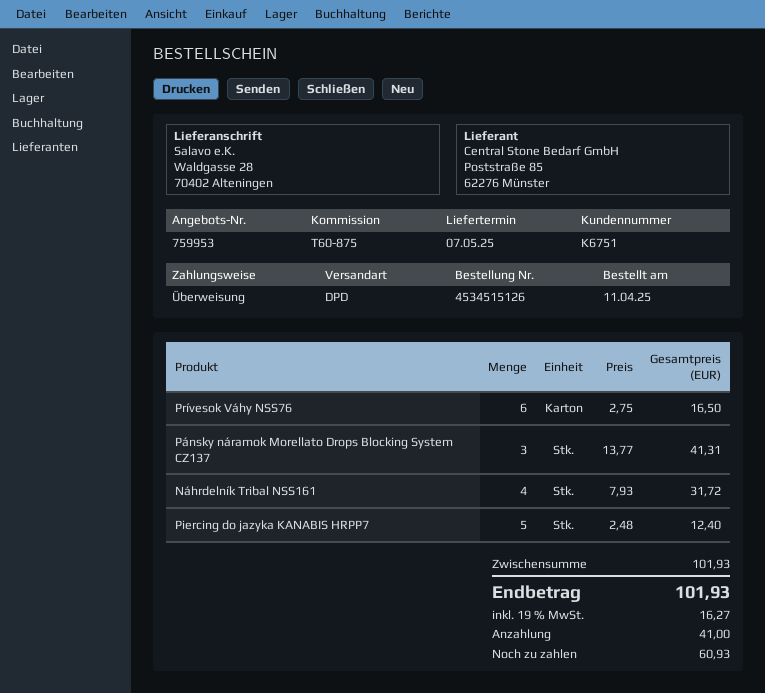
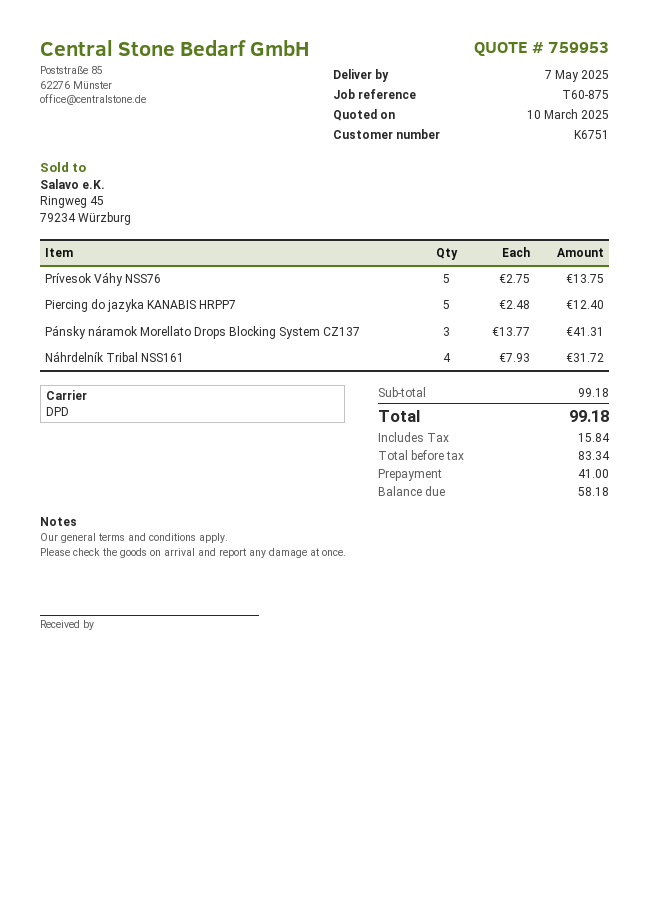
Prívesok Váhy NSS76: 6 x 2.75 = 16.50 -> 5 x 2.75 = 13.75
subtotal: 101.93 -> 99.18
tax: 16.27 -> 15.84
total: 101.93 -> 99.18
balance: 60.93 -> 58.18

